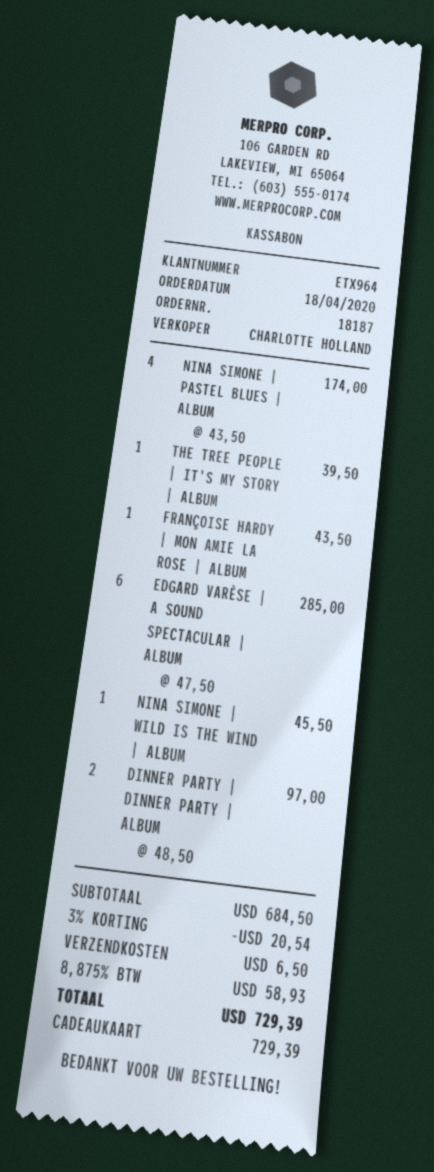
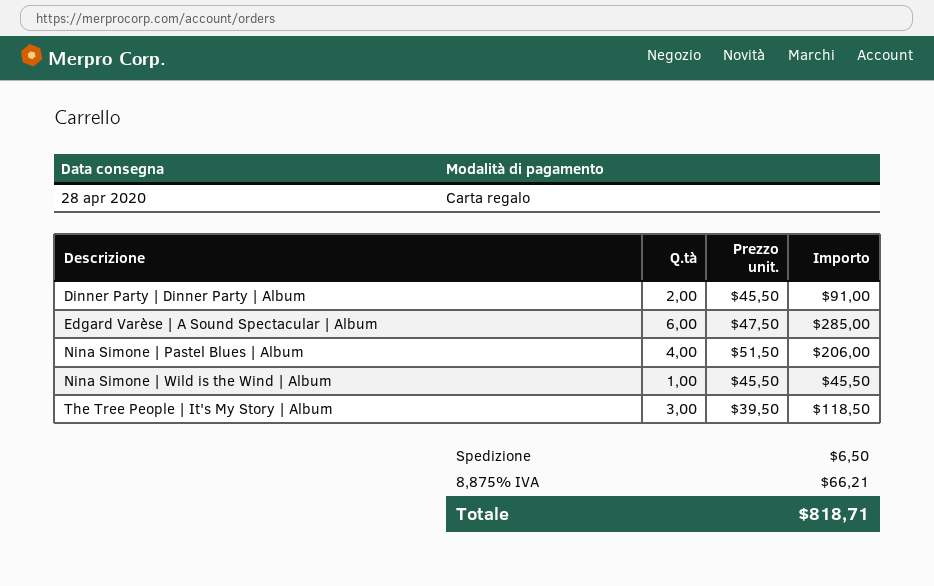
NINA SIMONE | PASTEL BLUES | ALBUM: 4 x 43.50 = 174.00 -> 4 x 51.50 = 206.00
THE TREE PEOPLE | IT'S MY STORY | ALBUM: 1 x 39.50 = 39.50 -> 3 x 39.50 = 118.50
FRANÇOISE HARDY | MON AMIE LA ROSE | ALBUM: 1 x 43.50 = 43.50 -> none
DINNER PARTY | DINNER PARTY | ALBUM: 2 x 48.50 = 97.00 -> 2 x 45.50 = 91.00
discount: 3% = 20.54 -> none
tax: 8.875% = 58.93 -> 8.875% = 66.21
total: 729.39 -> 818.71

